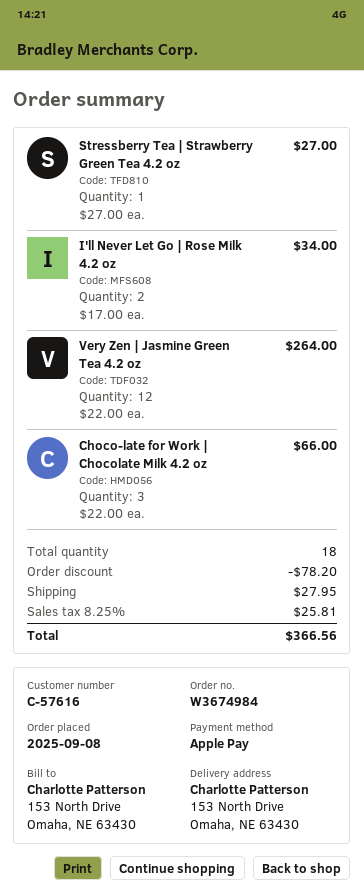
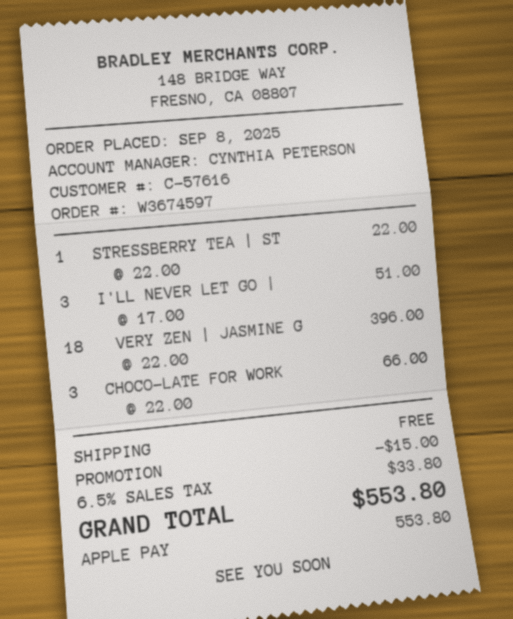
order number: W3674984 -> W3674597
Stressberry Tea | Strawberry Green Tea 4.2 oz: 1 x 27.00 = 27.00 -> 1 x 22.00 = 22.00
I'll Never Let Go | Rose Milk 4.2 oz: 2 x 17.00 = 34.00 -> 3 x 17.00 = 51.00
Very Zen | Jasmine Green Tea 4.2 oz: 12 x 22.00 = 264.00 -> 18 x 22.00 = 396.00
discount: 78.20 -> 15.00
shipping: 27.95 -> 0.00
tax: 8.25% = 25.81 -> 6.5% = 33.80
total: 366.56 -> 553.80

